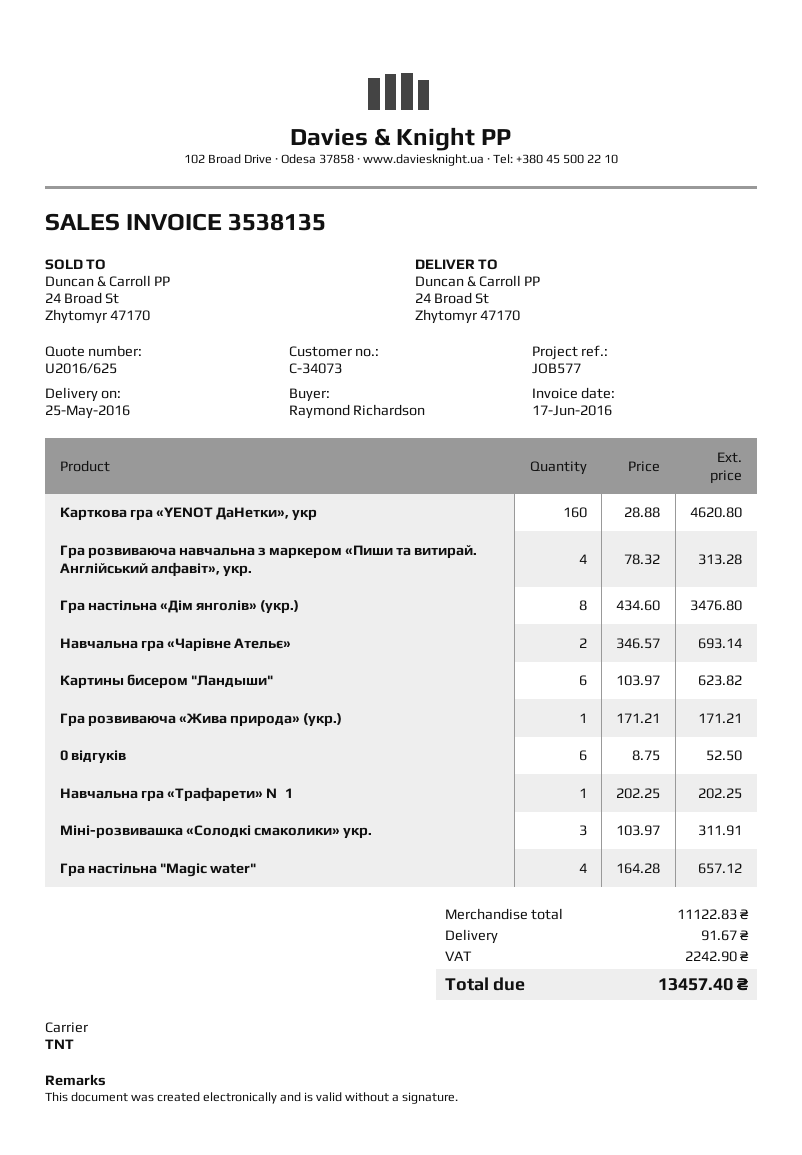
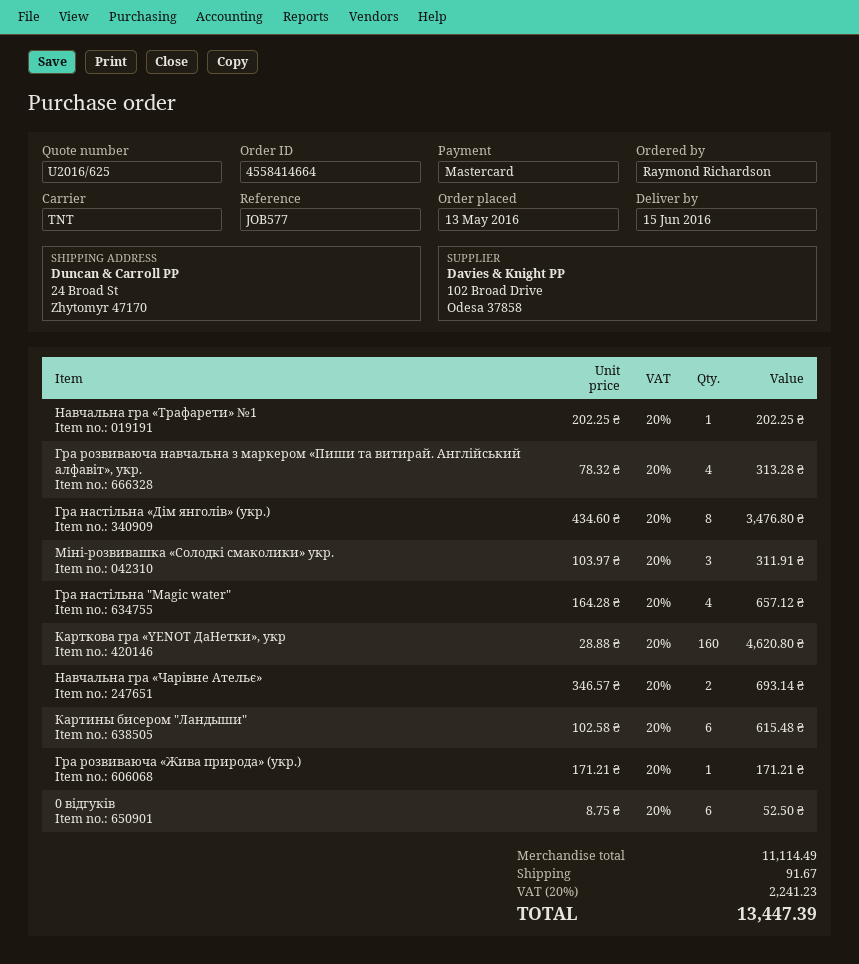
delivery date: 2016-05-25 -> 2016-06-15
Картины бисером "Ландыши": 6 x 103.97 = 623.82 -> 6 x 102.58 = 615.48
subtotal: 11122.83 -> 11114.49
tax: 2242.90 -> 2241.23
total: 13457.40 -> 13447.39

